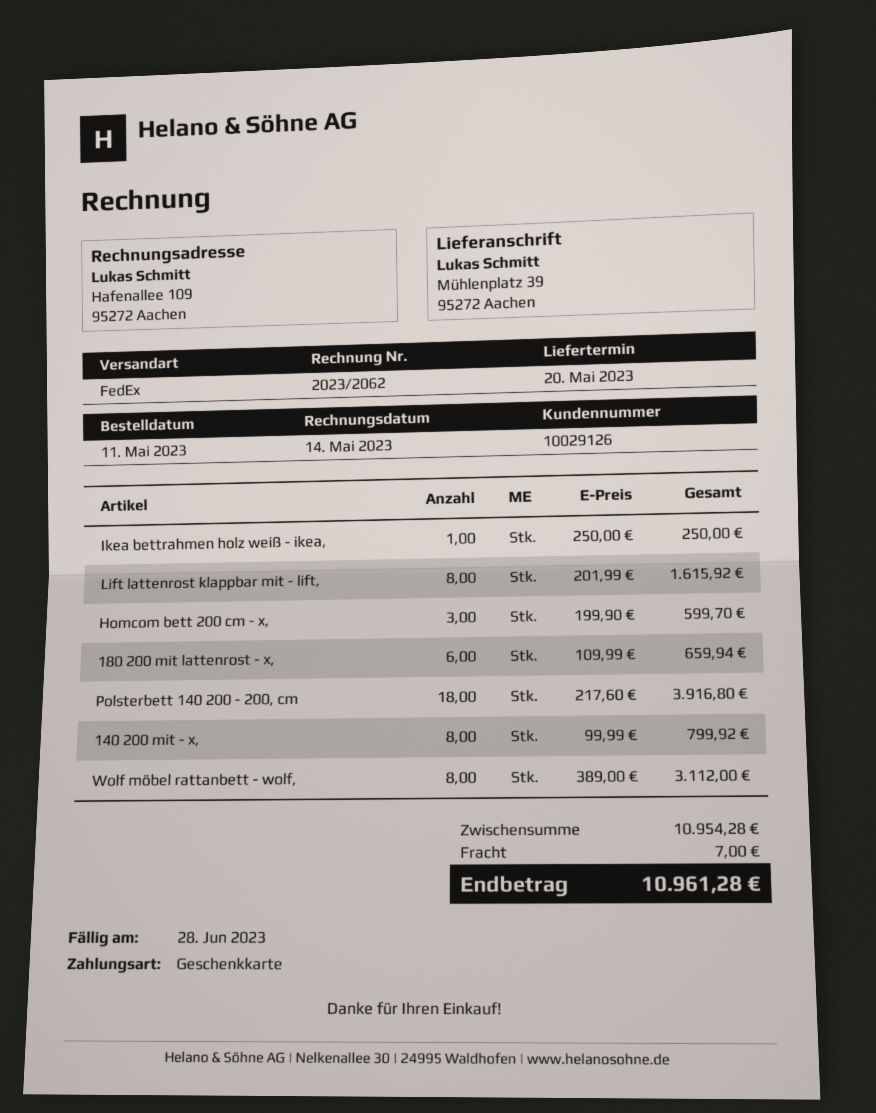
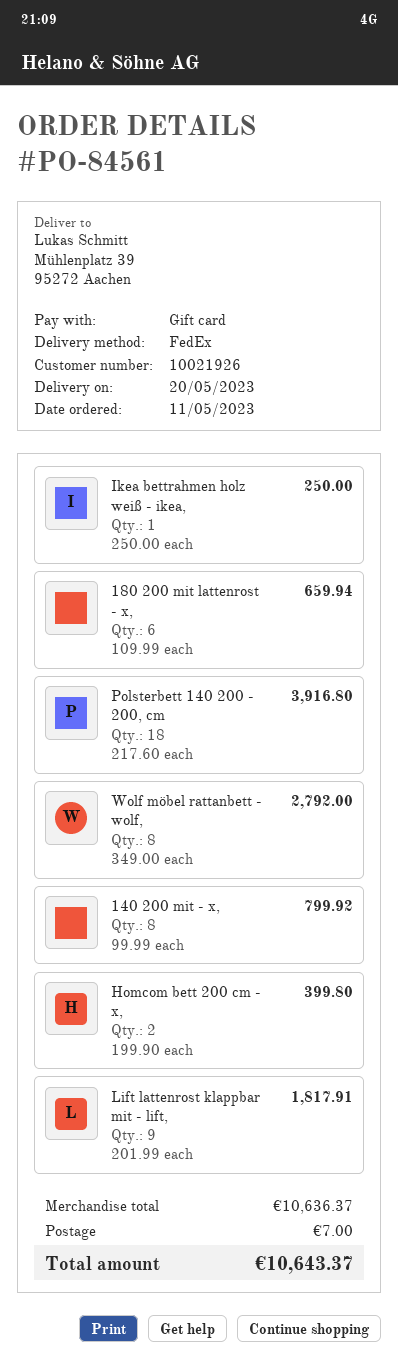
customer number: 10029126 -> 10021926
Lift lattenrost klappbar mit - lift,: 8 x 201.99 = 1615.92 -> 9 x 201.99 = 1817.91
Homcom bett 200 cm - x,: 3 x 199.90 = 599.70 -> 2 x 199.90 = 399.80
Wolf möbel rattanbett - wolf,: 8 x 389.00 = 3112.00 -> 8 x 349.00 = 2792.00
subtotal: 10954.28 -> 10636.37
total: 10961.28 -> 10643.37

